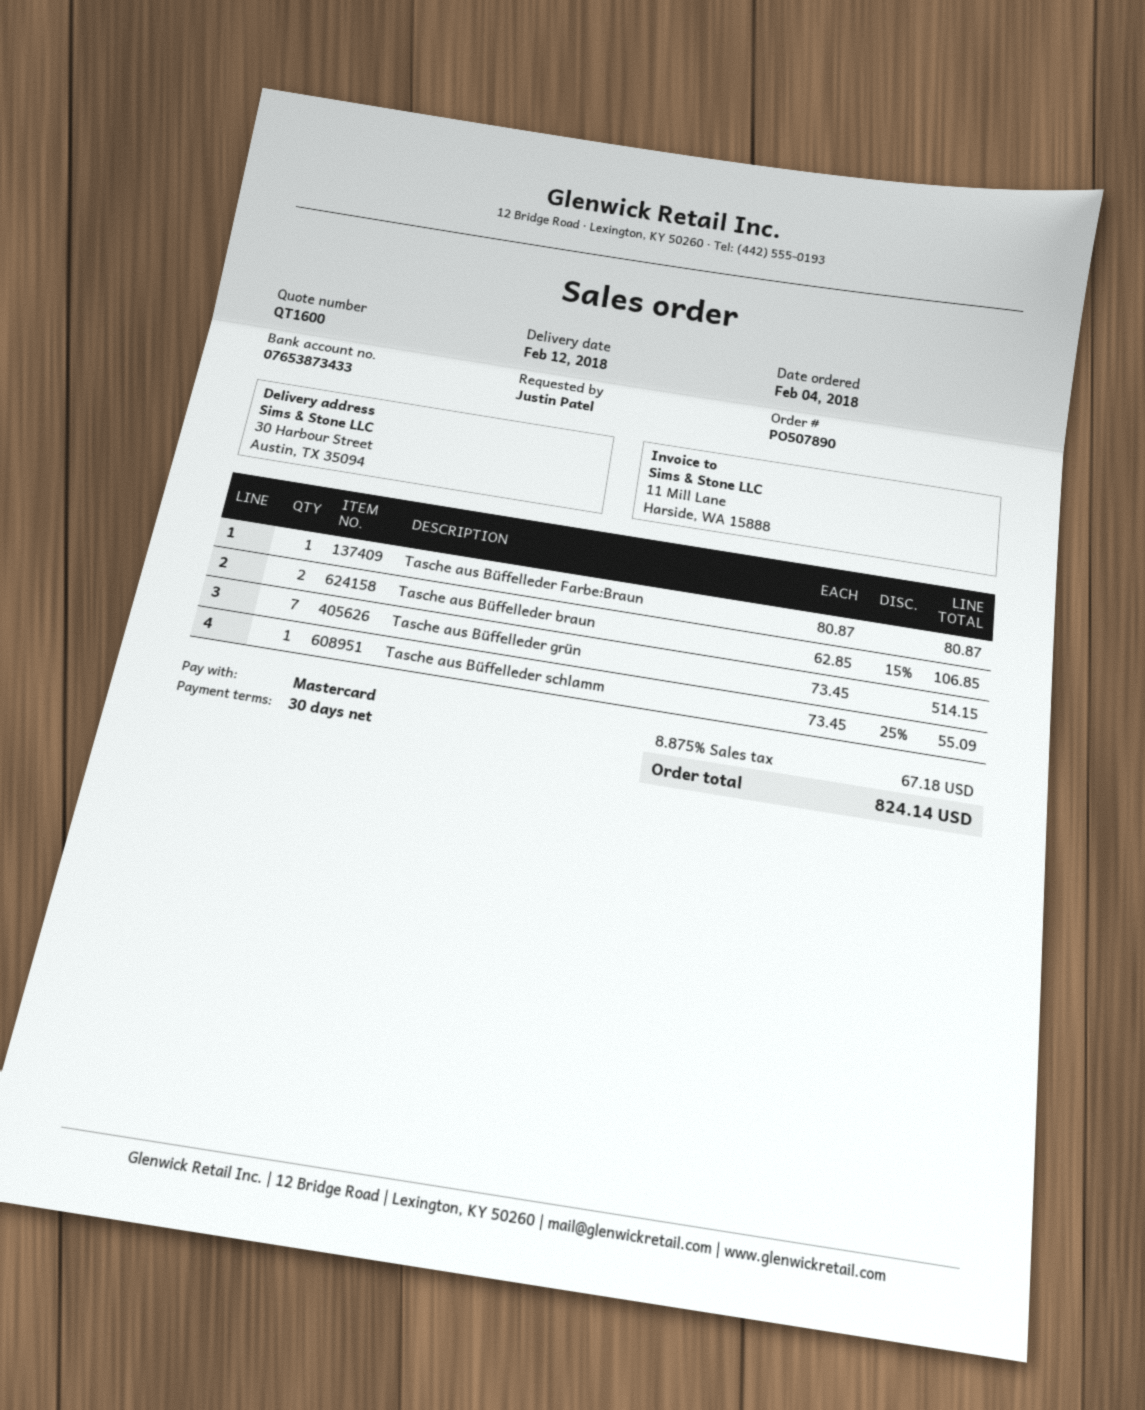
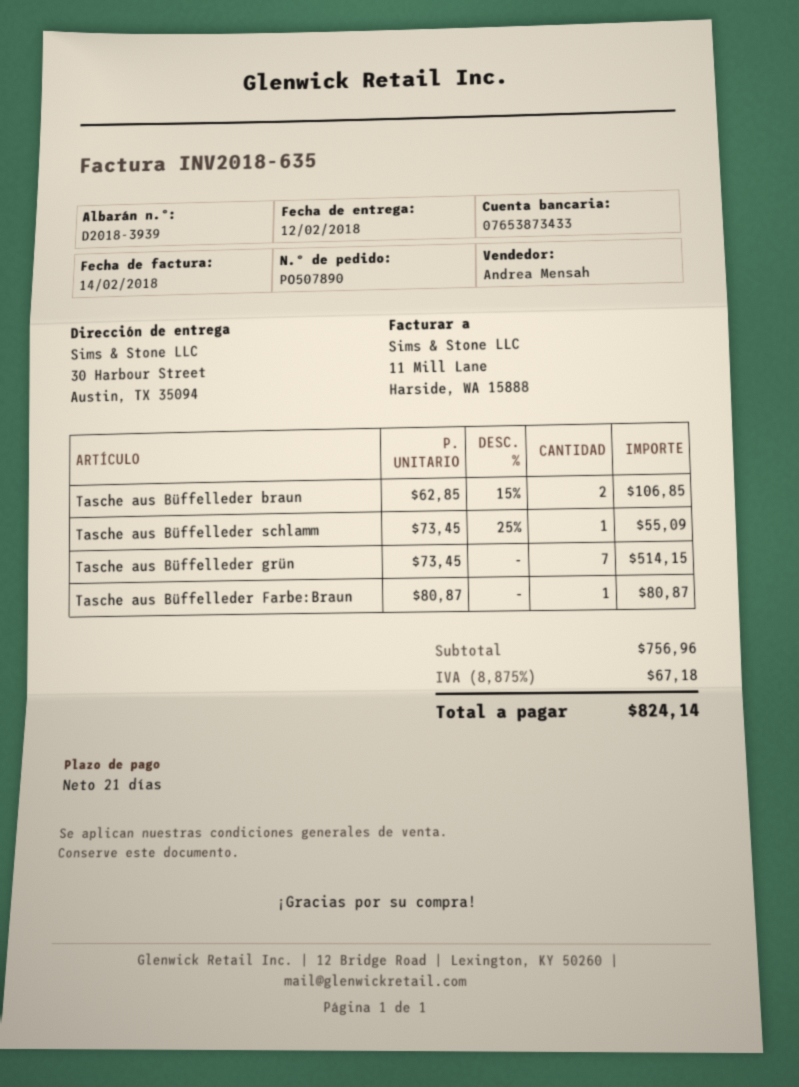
payment terms: 30 days -> 21 days

